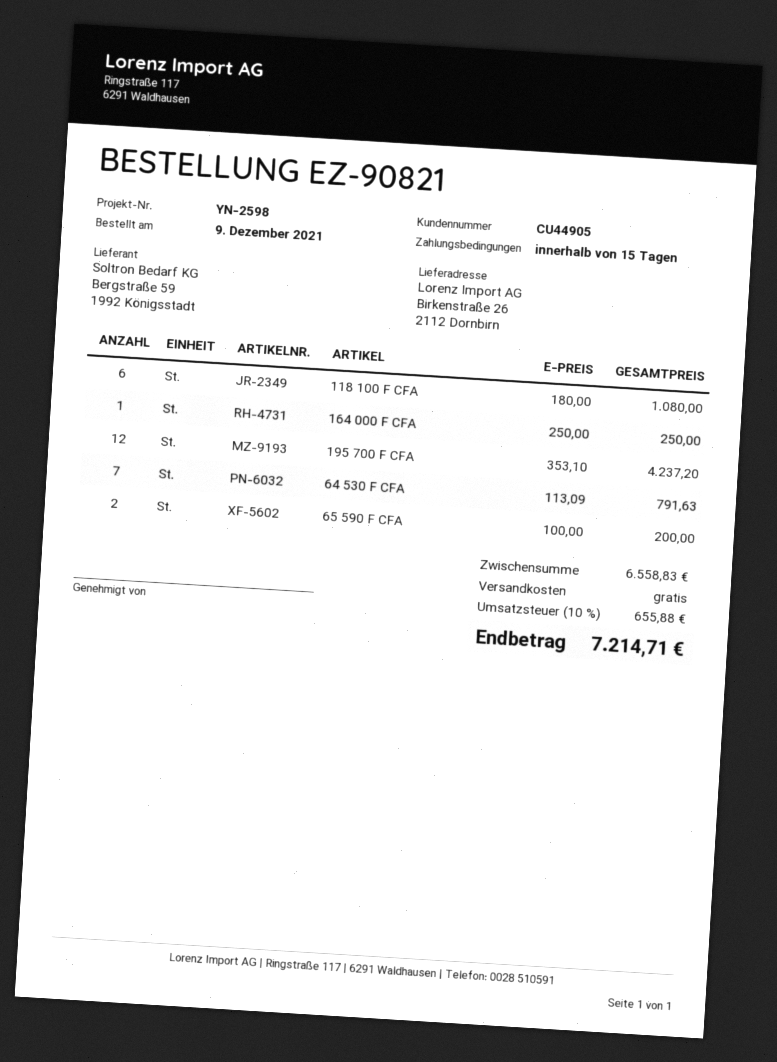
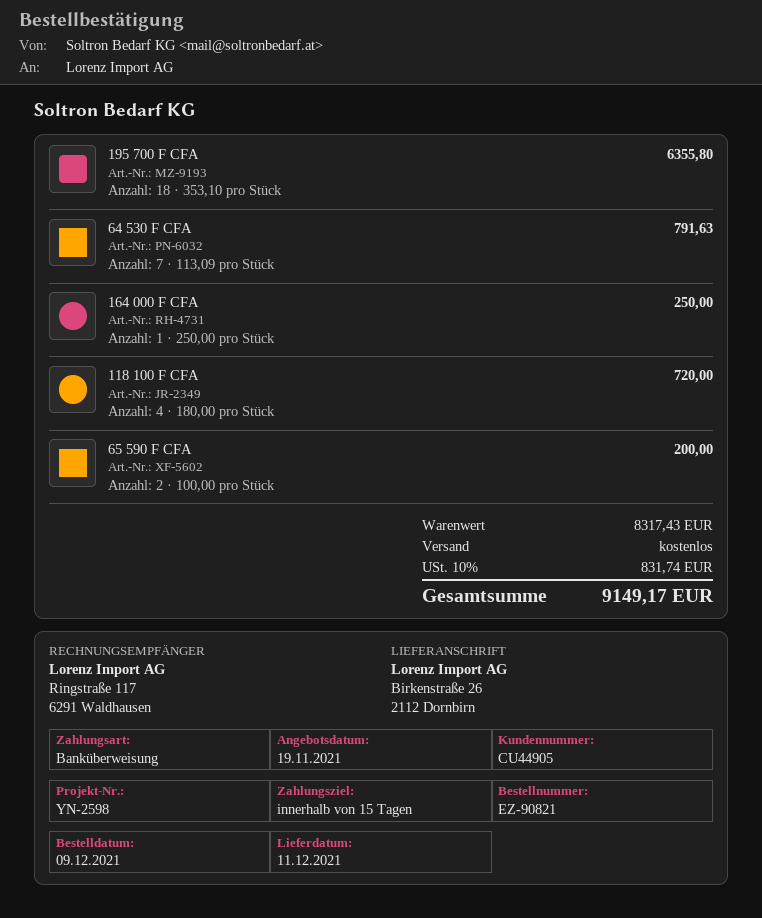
118 100 F CFA: 6 x 180.00 = 1080.00 -> 4 x 180.00 = 720.00
195 700 F CFA: 12 x 353.10 = 4237.20 -> 18 x 353.10 = 6355.80
subtotal: 6558.83 -> 8317.43
tax: 10% = 655.88 -> 10% = 831.74
total: 7214.71 -> 9149.17

